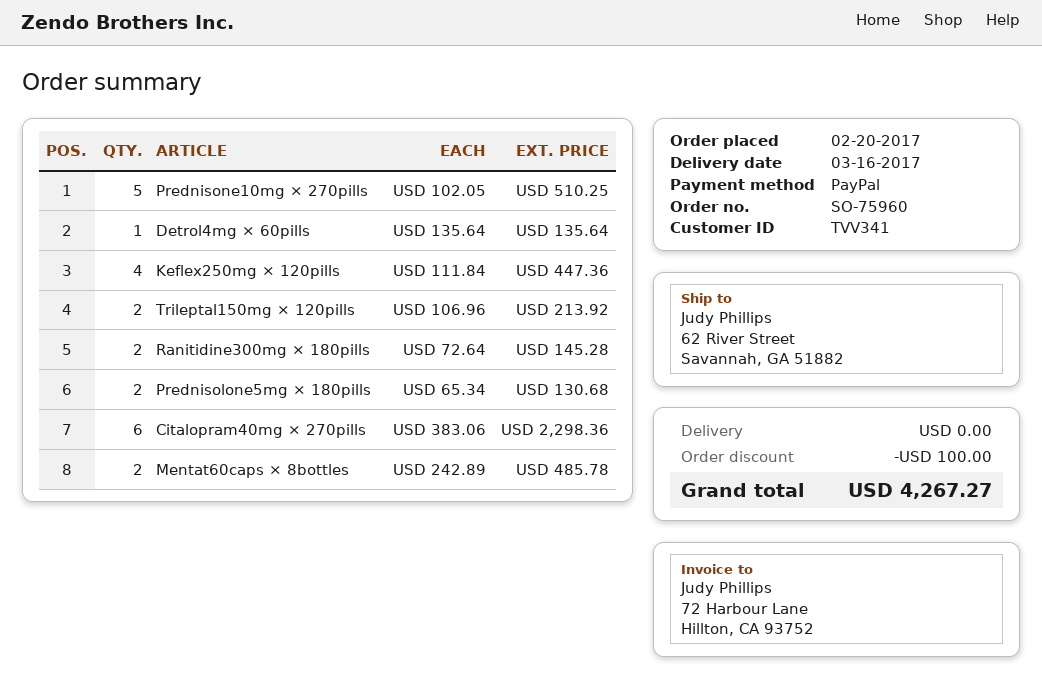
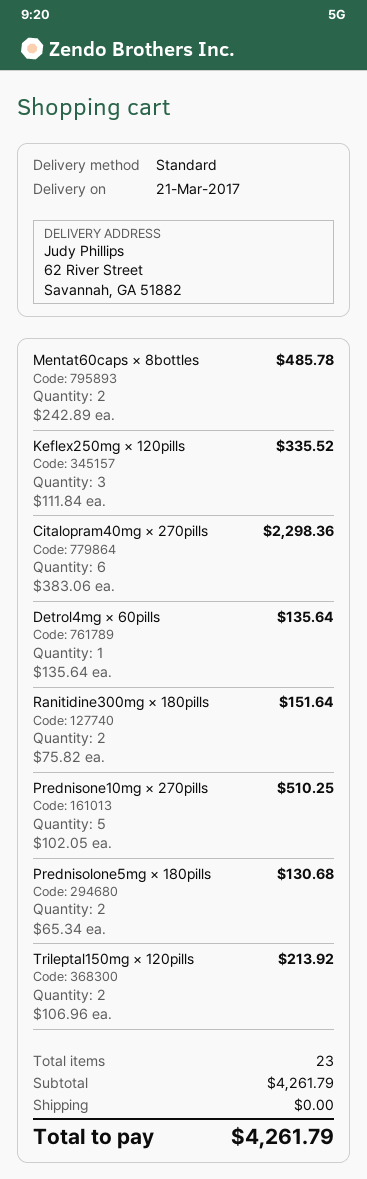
delivery date: 2017-03-16 -> 2017-03-21
Keflex250mg × 120pills: 4 x 111.84 = 447.36 -> 3 x 111.84 = 335.52
Ranitidine300mg × 180pills: 2 x 72.64 = 145.28 -> 2 x 75.82 = 151.64
discount: 100.00 -> none
total: 4267.27 -> 4261.79

